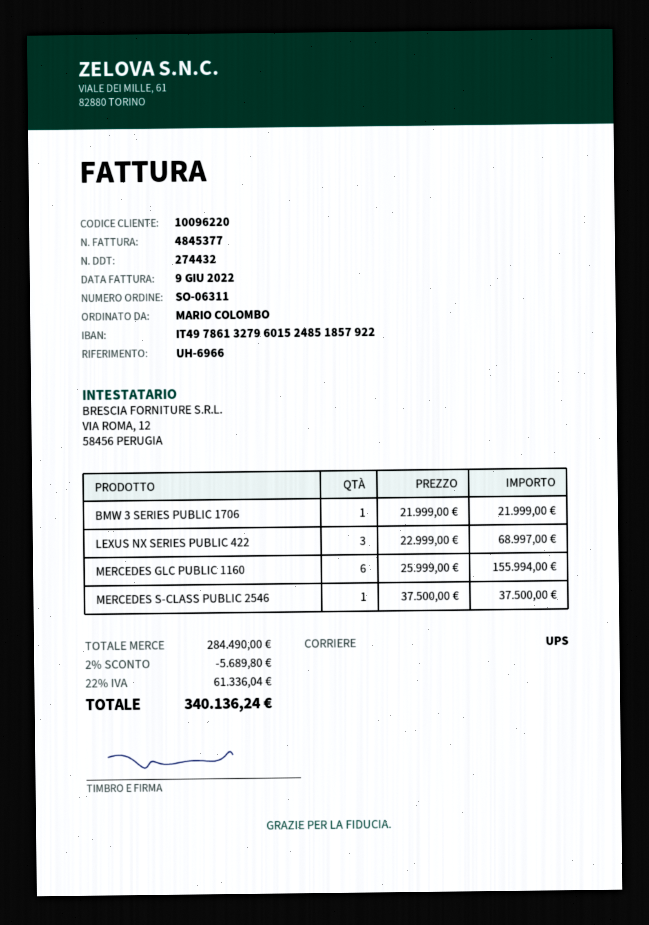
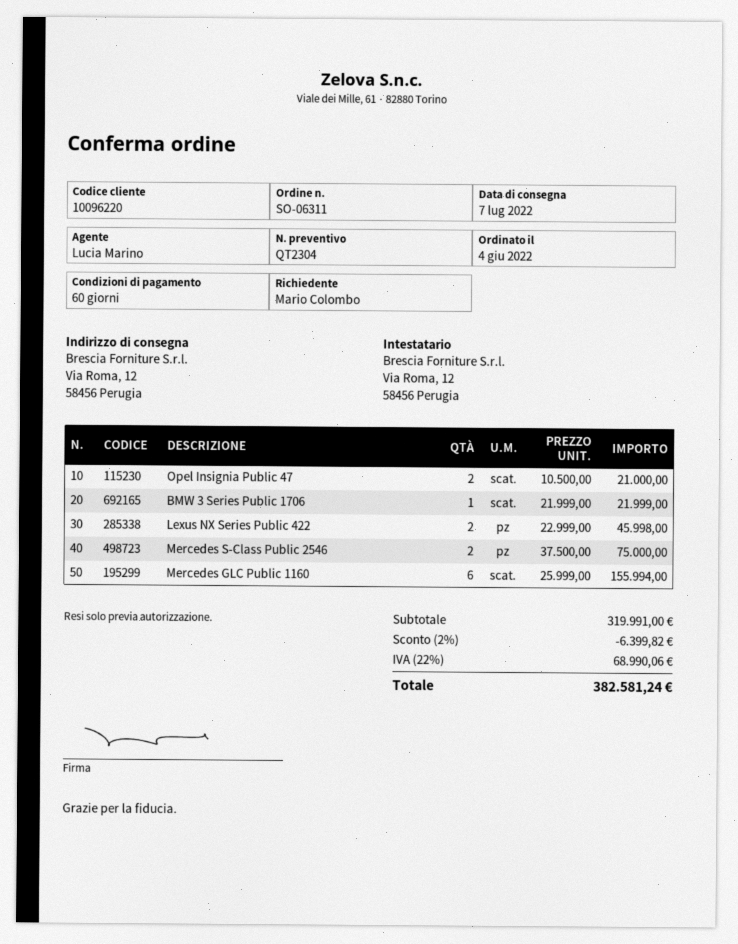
LEXUS NX SERIES PUBLIC 422: 3 x 22999.00 = 68997.00 -> 2 x 22999.00 = 45998.00
MERCEDES S-CLASS PUBLIC 2546: 1 x 37500.00 = 37500.00 -> 2 x 37500.00 = 75000.00
Opel Insignia Public 47: none -> 2 x 10500.00 = 21000.00
subtotal: 284490.00 -> 319991.00
discount: 2% = 5689.80 -> 2% = 6399.82
tax: 22% = 61336.04 -> 22% = 68990.06
total: 340136.24 -> 382581.24

